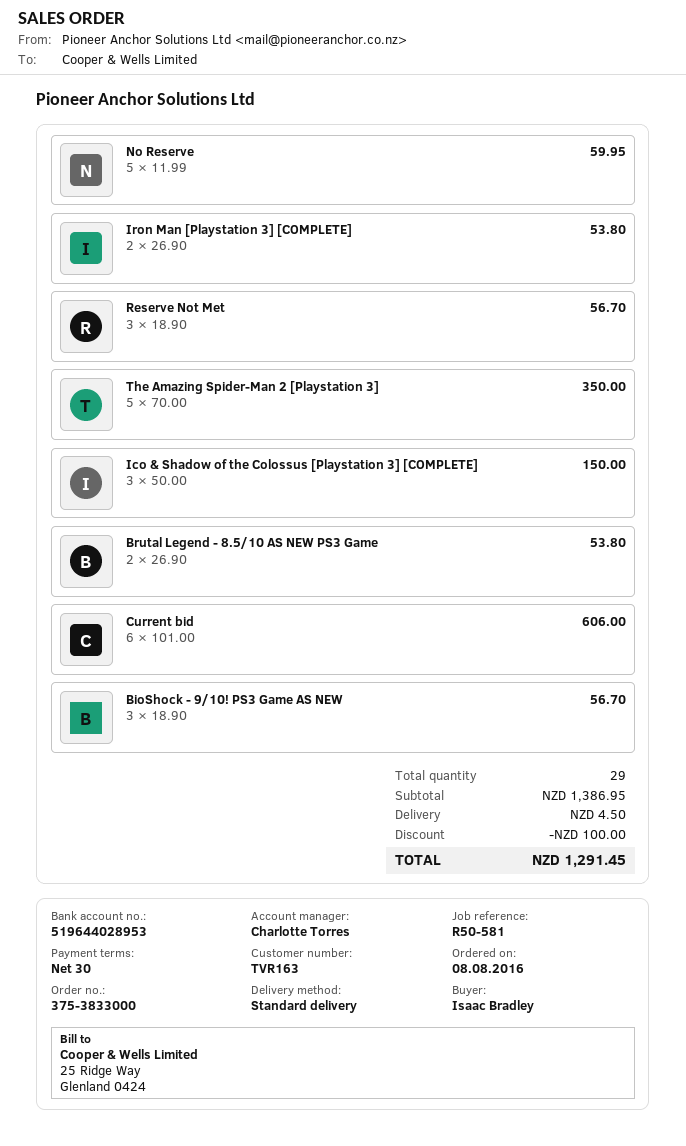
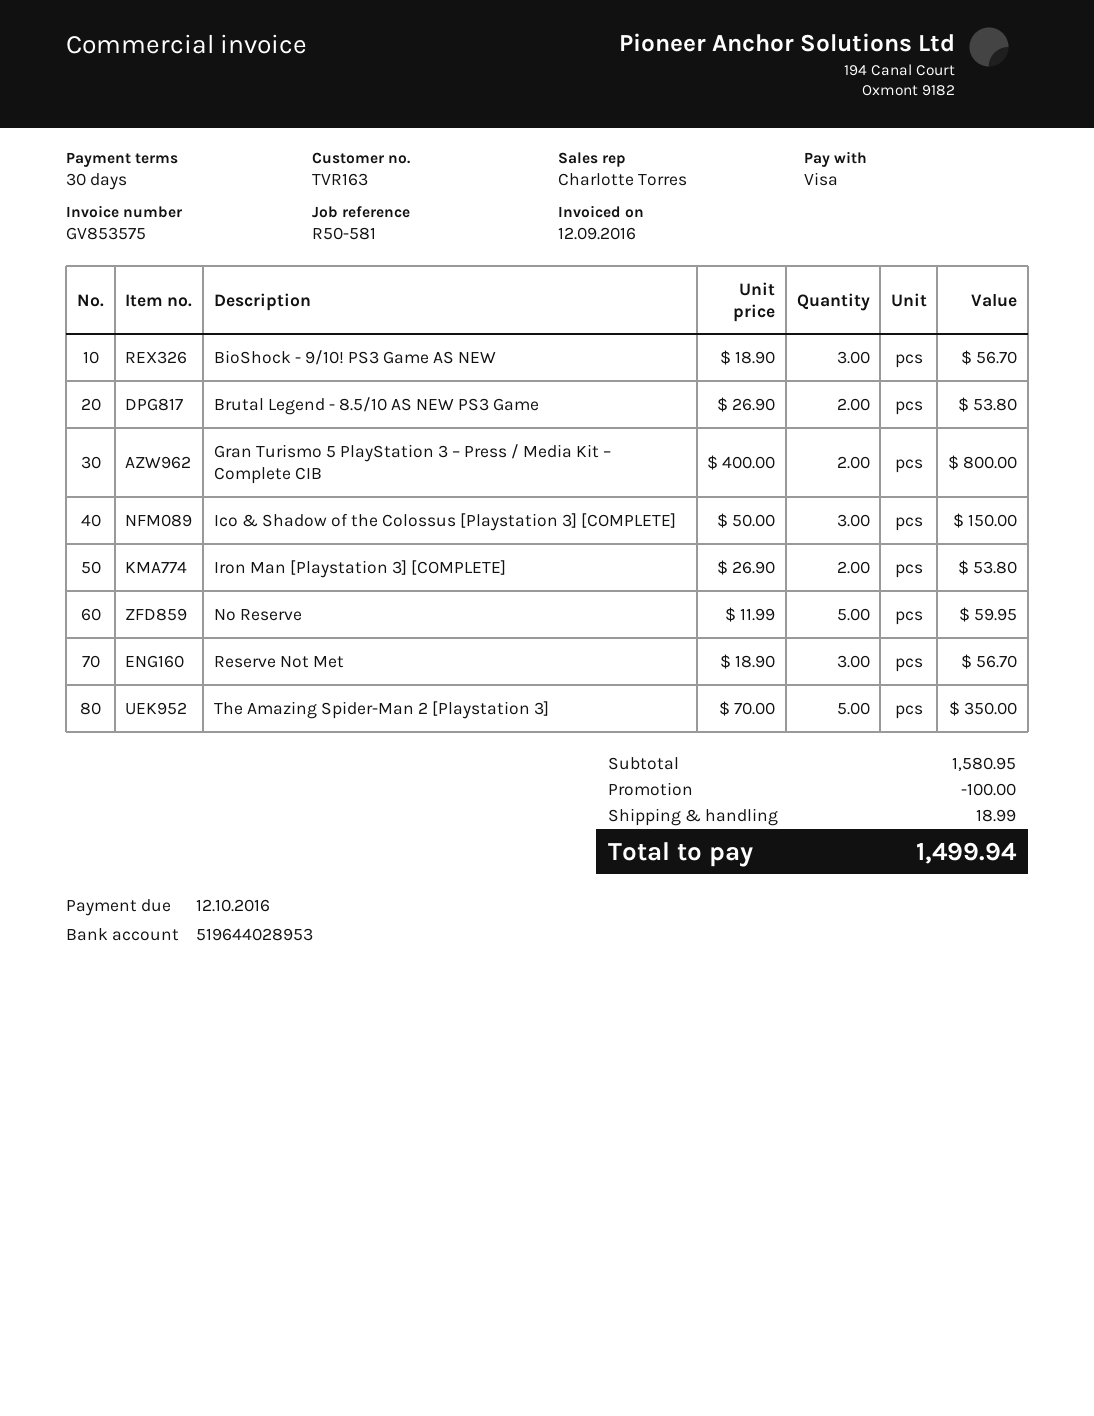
Current bid: 6 x 101.00 = 606.00 -> none
Gran Turismo 5 PlayStation 3 – Press / Media Kit – Complete CIB: none -> 2 x 400.00 = 800.00
subtotal: 1386.95 -> 1580.95
shipping: 4.50 -> 18.99
total: 1291.45 -> 1499.94

